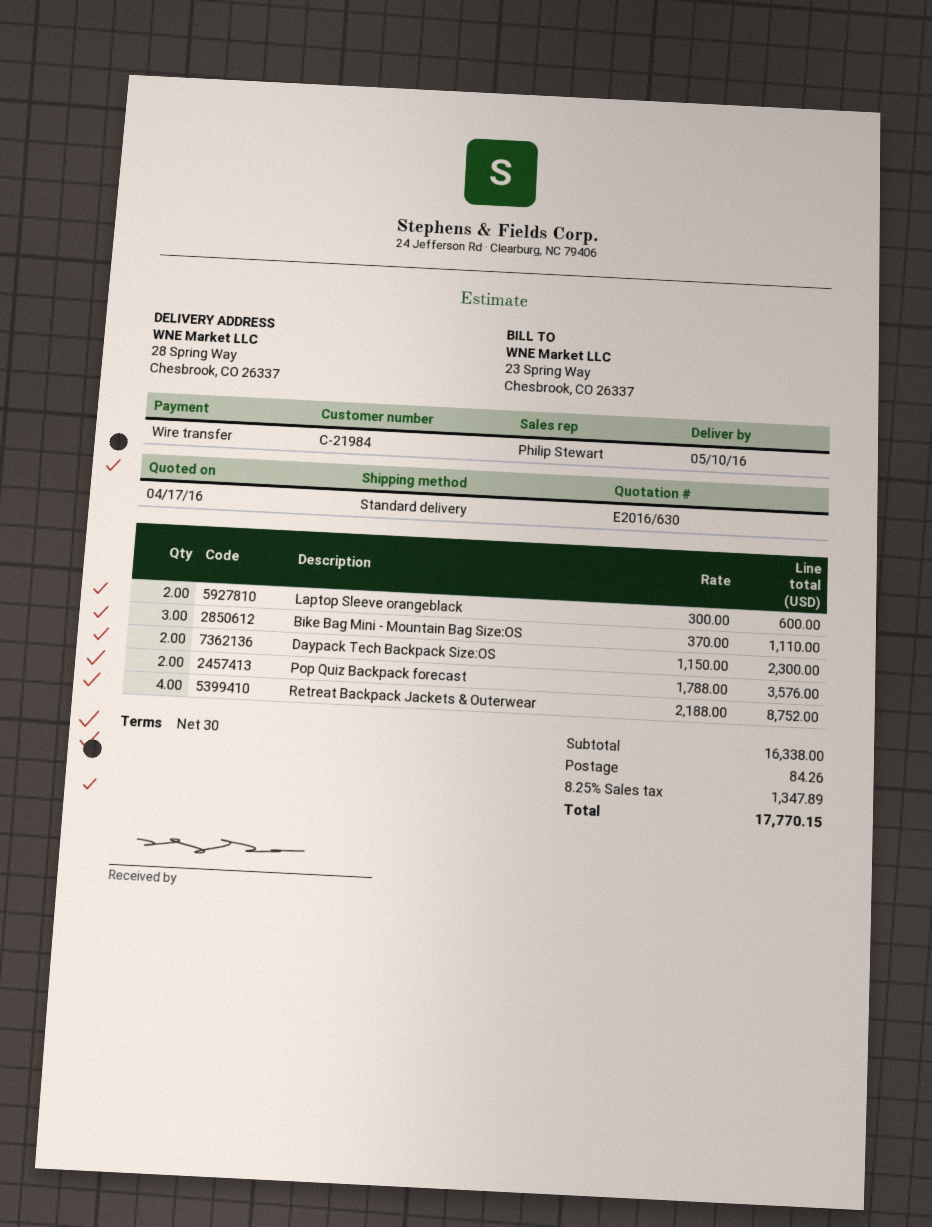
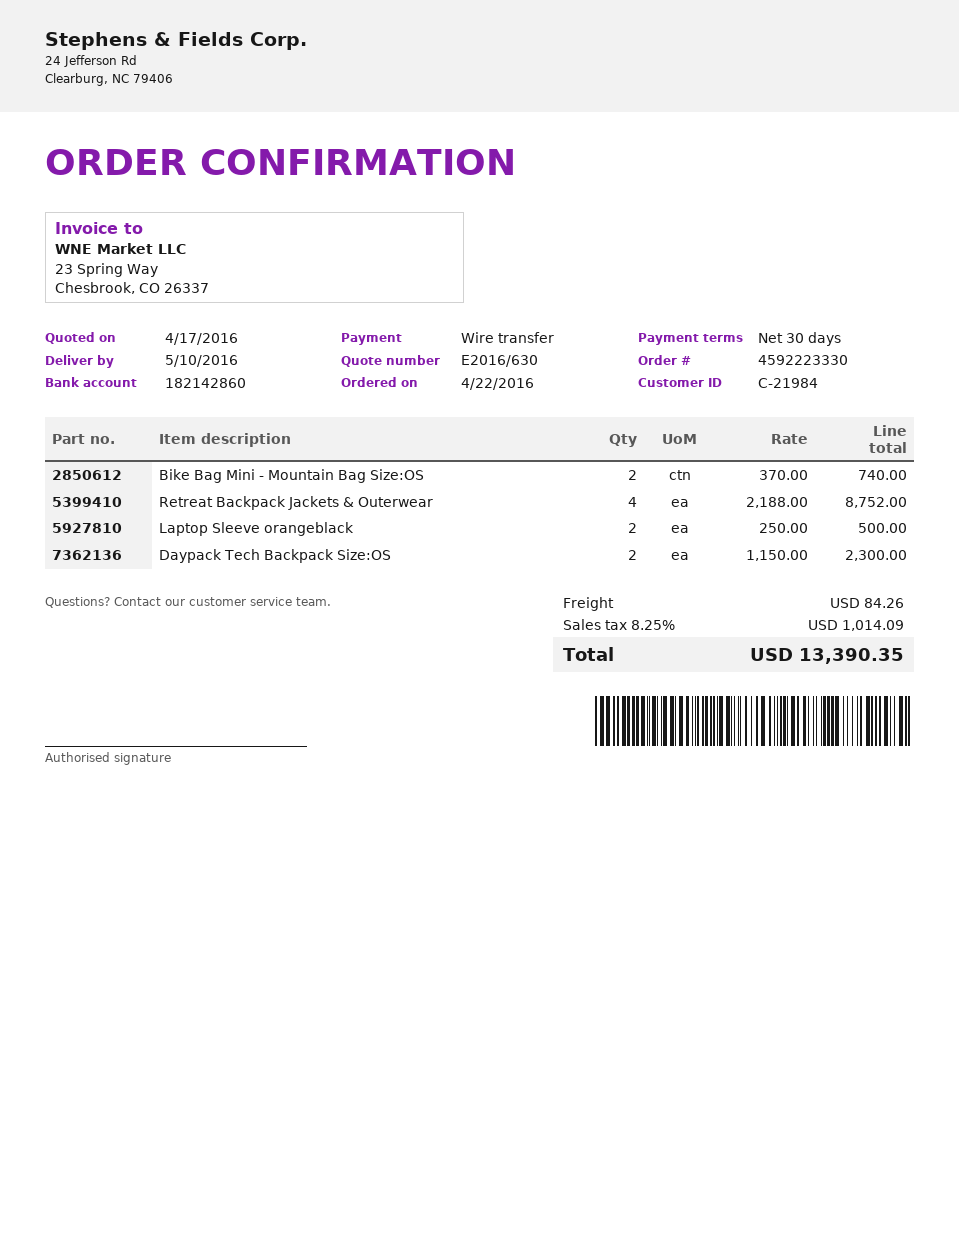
Laptop Sleeve orangeblack: 2 x 300.00 = 600.00 -> 2 x 250.00 = 500.00
Bike Bag Mini - Mountain Bag Size:OS: 3 x 370.00 = 1110.00 -> 2 x 370.00 = 740.00
Pop Quiz Backpack forecast: 2 x 1788.00 = 3576.00 -> none
tax: 8.25% = 1347.89 -> 8.25% = 1014.09
total: 17770.15 -> 13390.35

